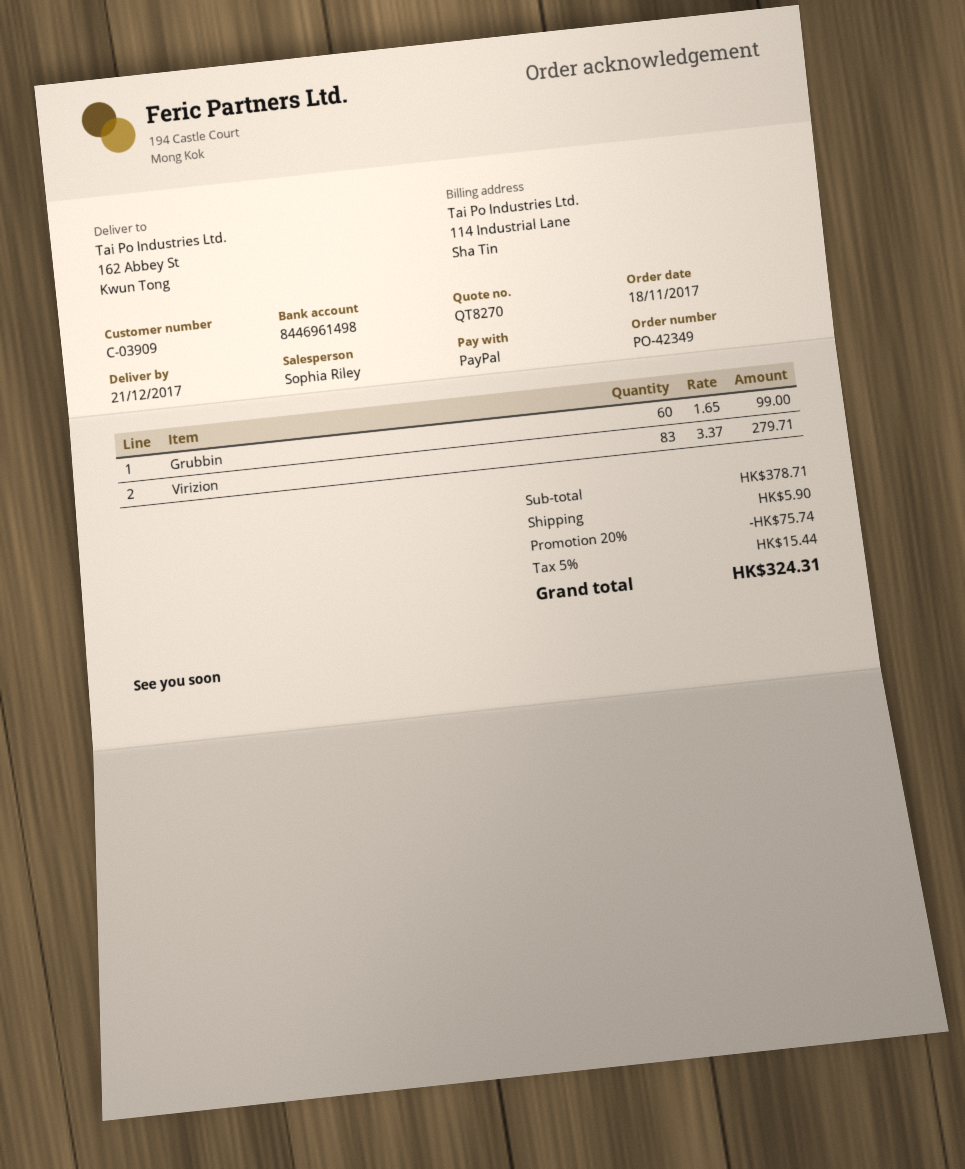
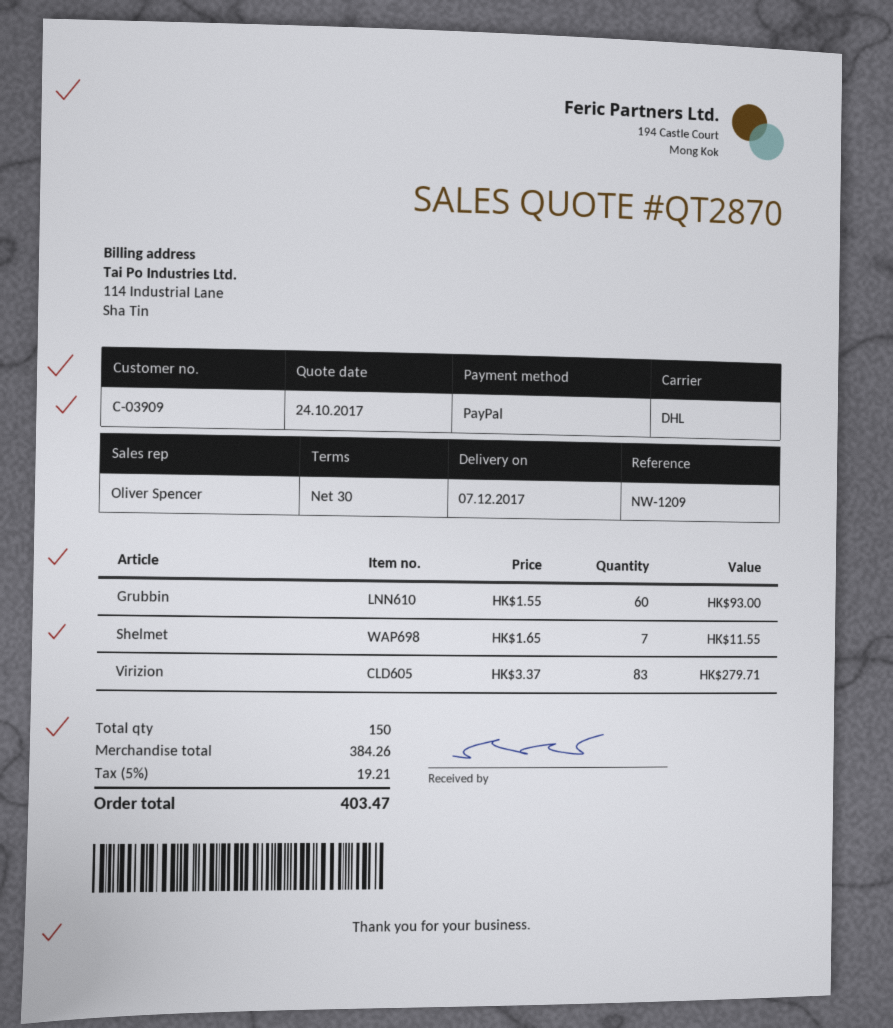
quote number: QT8270 -> QT2870
delivery date: 2017-12-21 -> 2017-12-07
sales rep: Sophia Riley -> Oliver Spencer
Grubbin: 60 x 1.65 = 99.00 -> 60 x 1.55 = 93.00
Shelmet: none -> 7 x 1.65 = 11.55
subtotal: 378.71 -> 384.26
discount: 20% = 75.74 -> none
shipping: 5.90 -> none
tax: 5% = 15.44 -> 5% = 19.21
total: 324.31 -> 403.47

